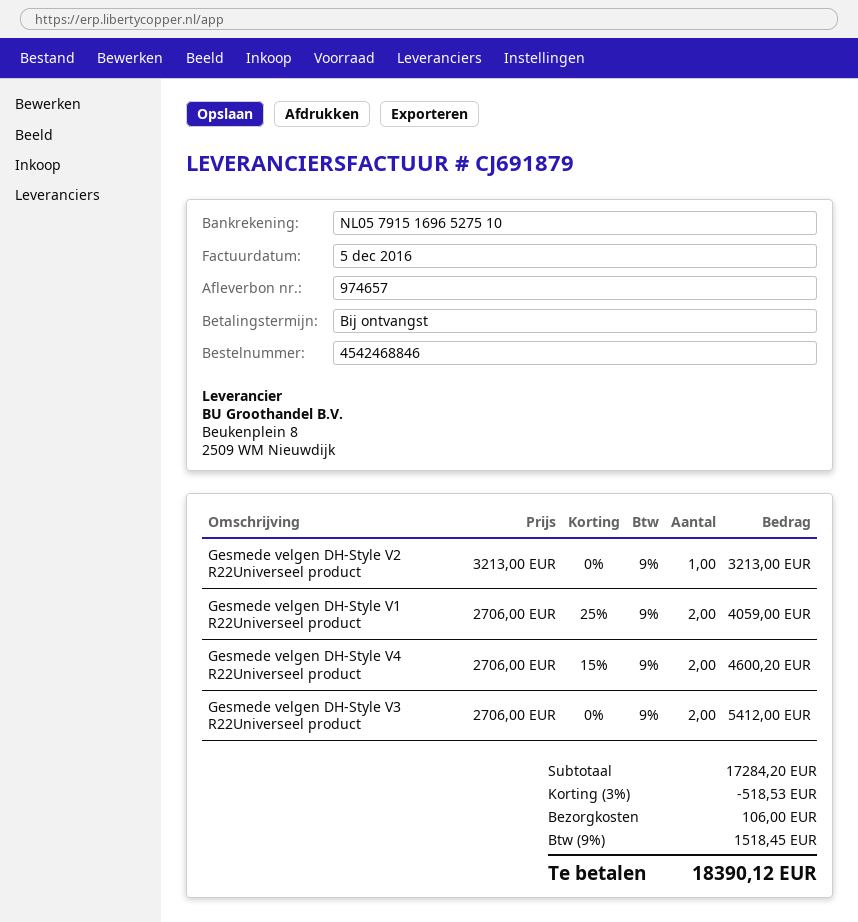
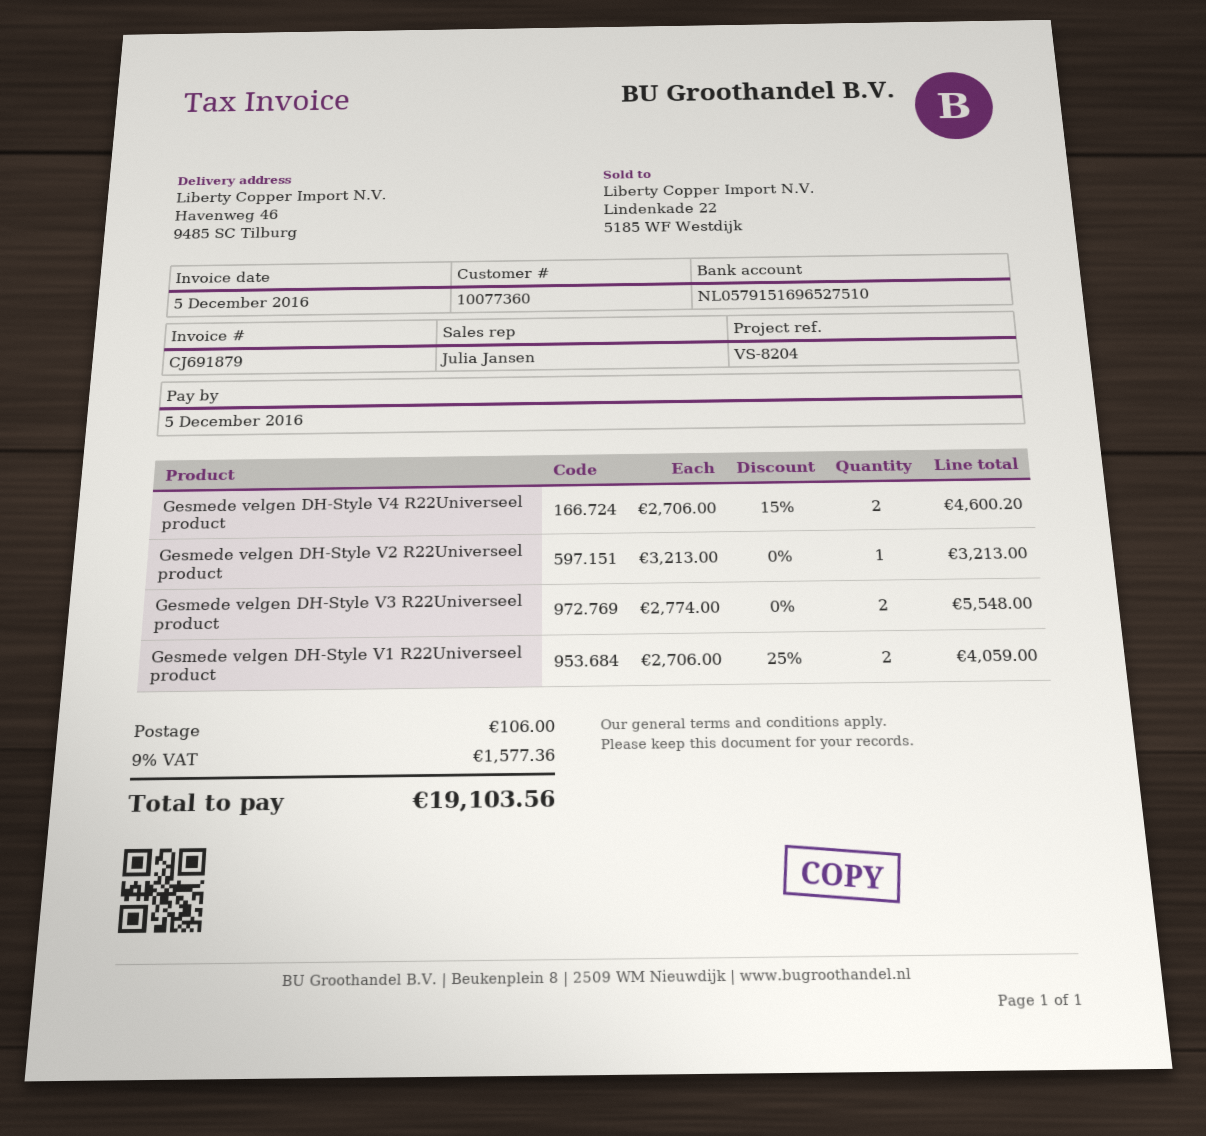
Gesmede velgen DH-Style V3 R22Universeel product: 2 x 2706.00 = 5412.00 -> 2 x 2774.00 = 5548.00
discount: 3% = 518.53 -> none
tax: 9% = 1518.45 -> 9% = 1577.36
total: 18390.12 -> 19103.56

